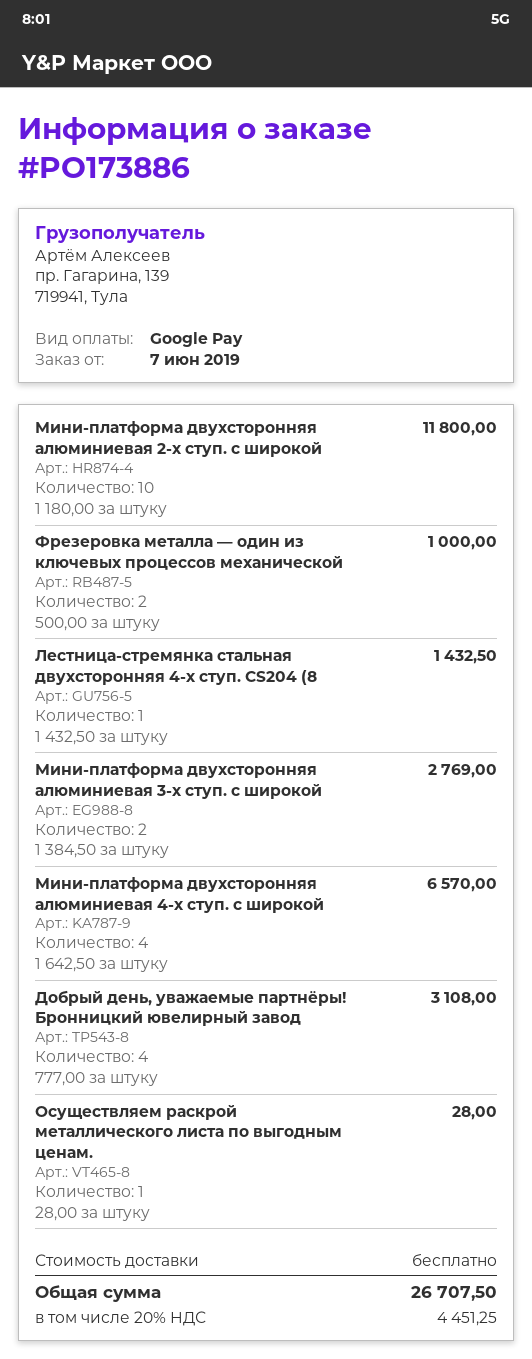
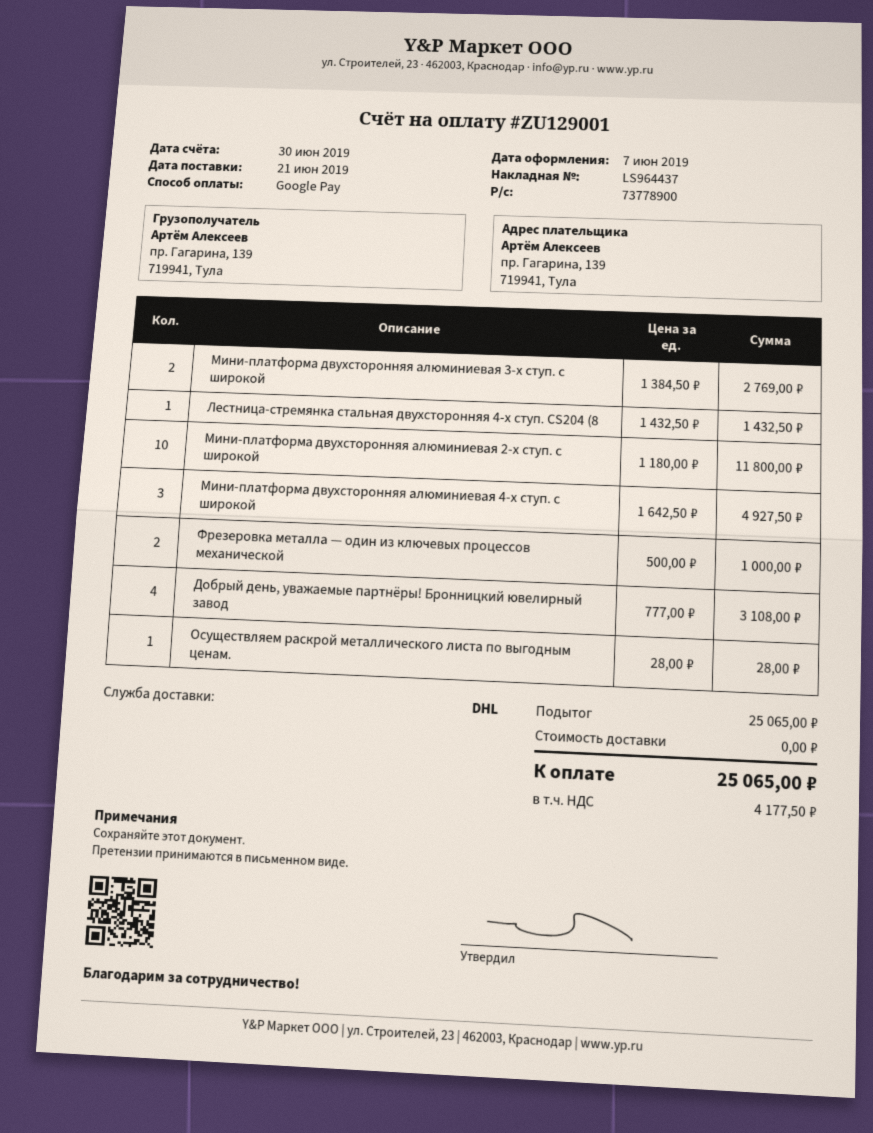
Мини-платформа двухсторонняя алюминиевая 4-х ступ. с широкой: 4 x 1642.50 = 6570.00 -> 3 x 1642.50 = 4927.50
tax: 4451.25 -> 4177.50
total: 26707.50 -> 25065.00

